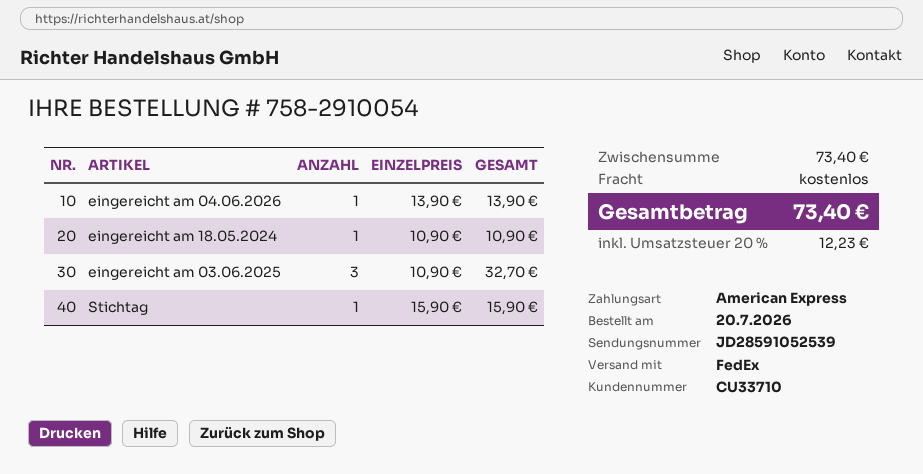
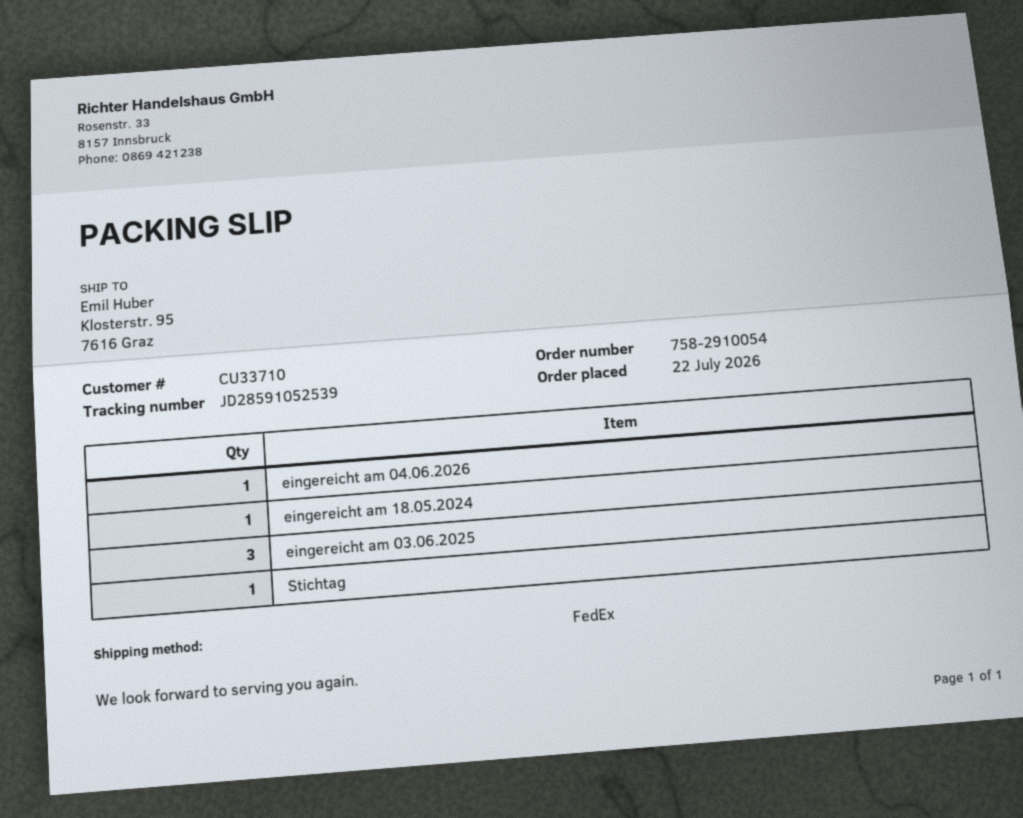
order date: 2026-07-20 -> 2026-07-22

